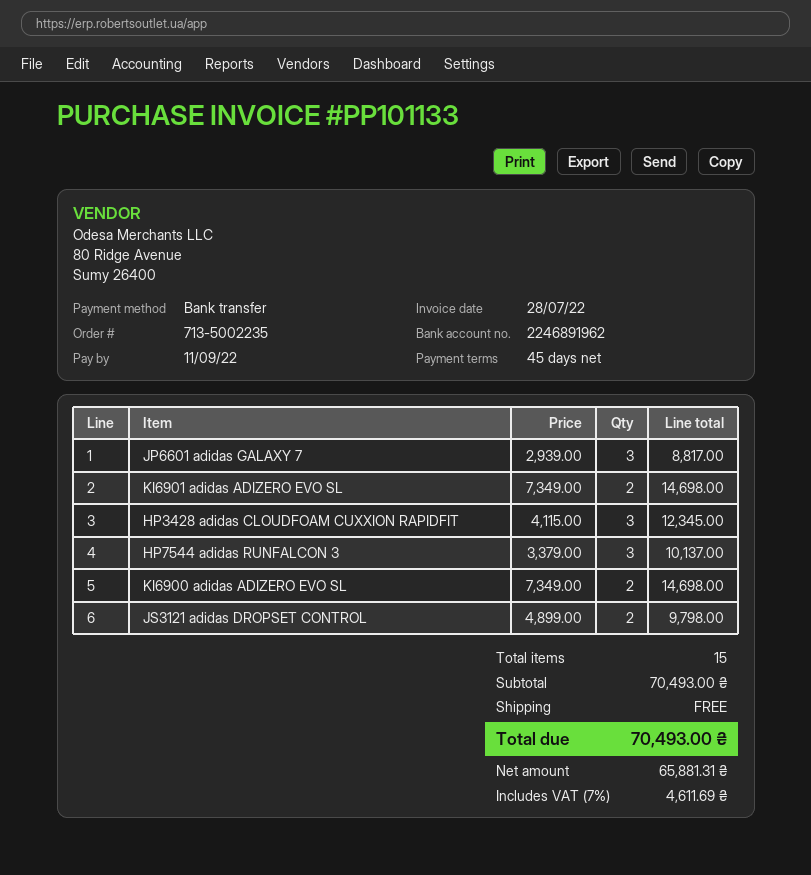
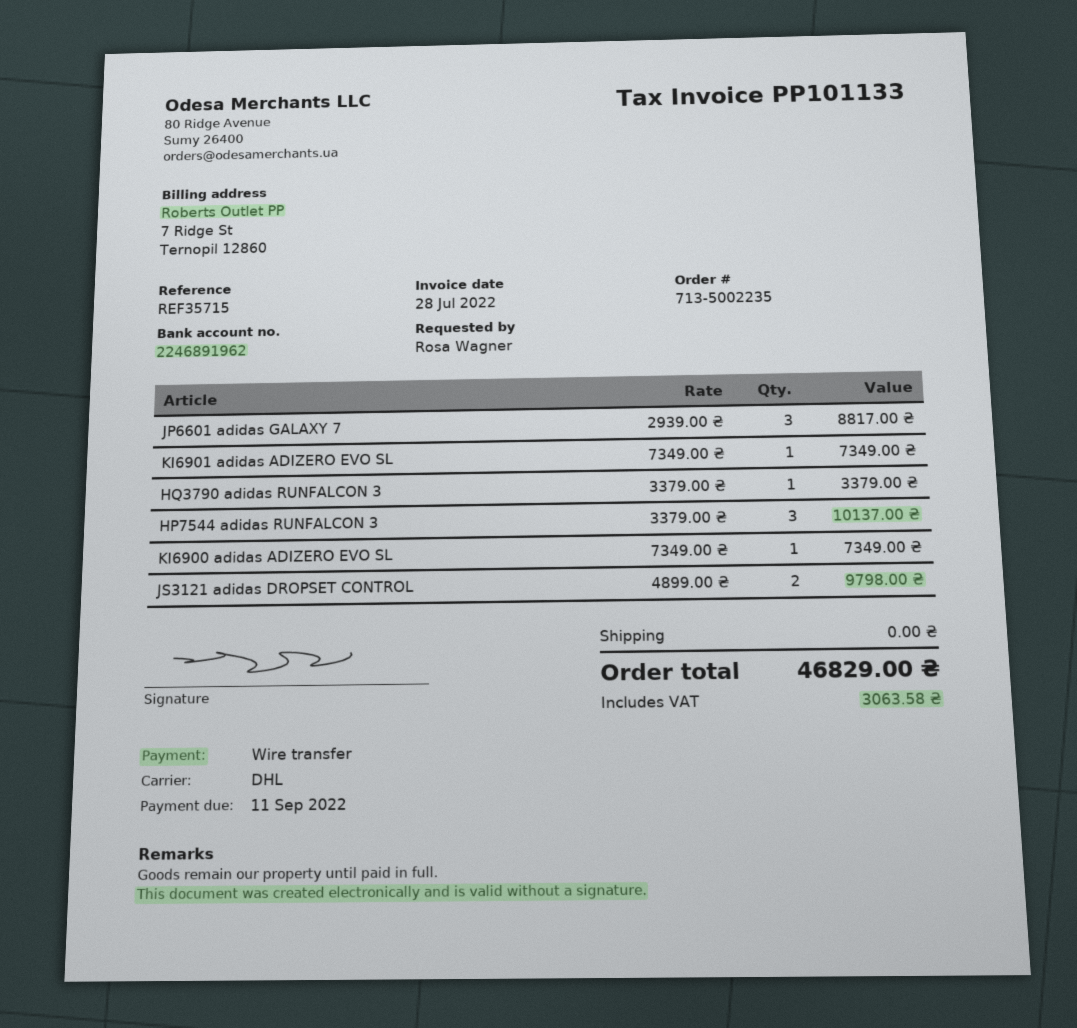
KI6901 adidas ADIZERO EVO SL: 2 x 7349.00 = 14698.00 -> 1 x 7349.00 = 7349.00
HP3428 adidas CLOUDFOAM CUXXION RAPIDFIT: 3 x 4115.00 = 12345.00 -> none
KI6900 adidas ADIZERO EVO SL: 2 x 7349.00 = 14698.00 -> 1 x 7349.00 = 7349.00
HQ3790 adidas RUNFALCON 3: none -> 1 x 3379.00 = 3379.00
tax: 4611.69 -> 3063.58
total: 70493.00 -> 46829.00

